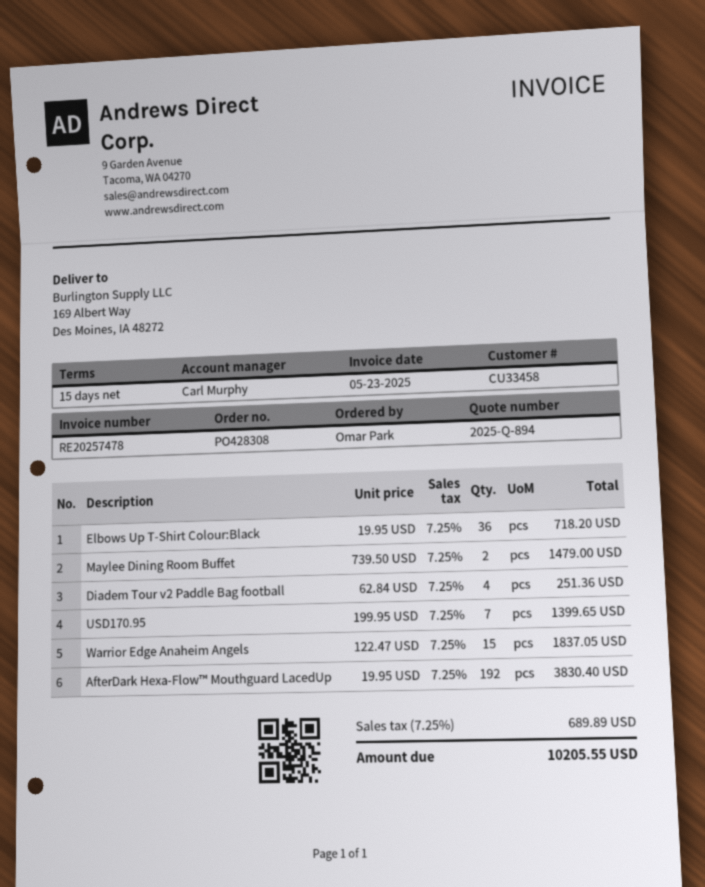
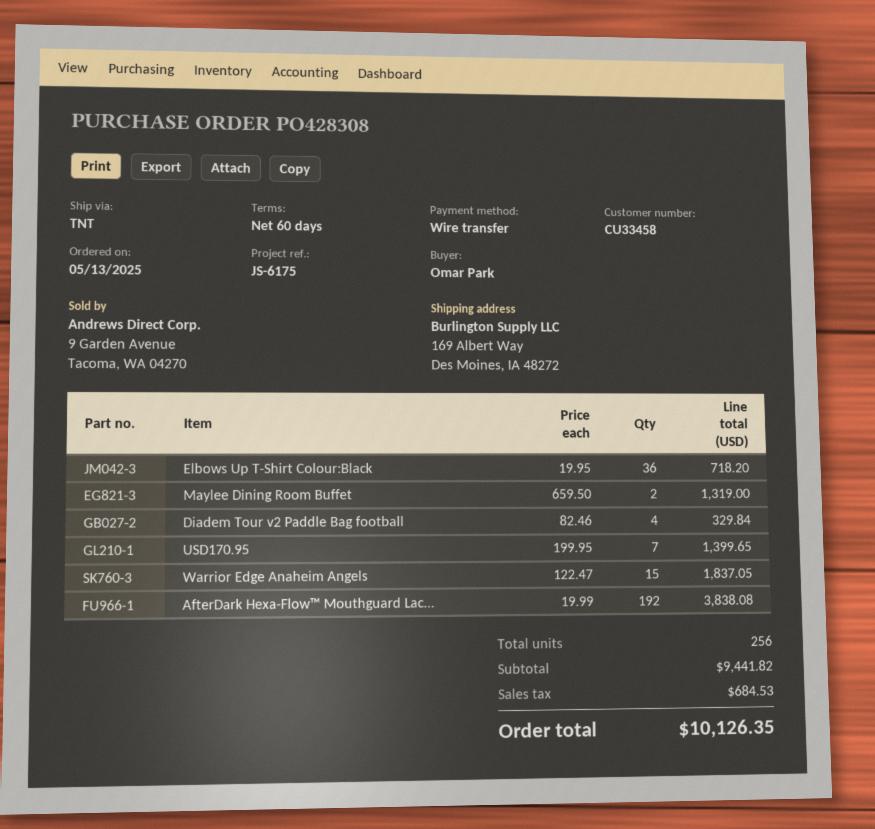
payment terms: 15 days -> 60 days
Maylee Dining Room Buffet: 2 x 739.50 = 1479.00 -> 2 x 659.50 = 1319.00
Diadem Tour v2 Paddle Bag football: 4 x 62.84 = 251.36 -> 4 x 82.46 = 329.84
AfterDark Hexa-Flow™ Mouthguard LacedUp: 192 x 19.95 = 3830.40 -> 192 x 19.99 = 3838.08
tax: 689.89 -> 684.53
total: 10205.55 -> 10126.35

